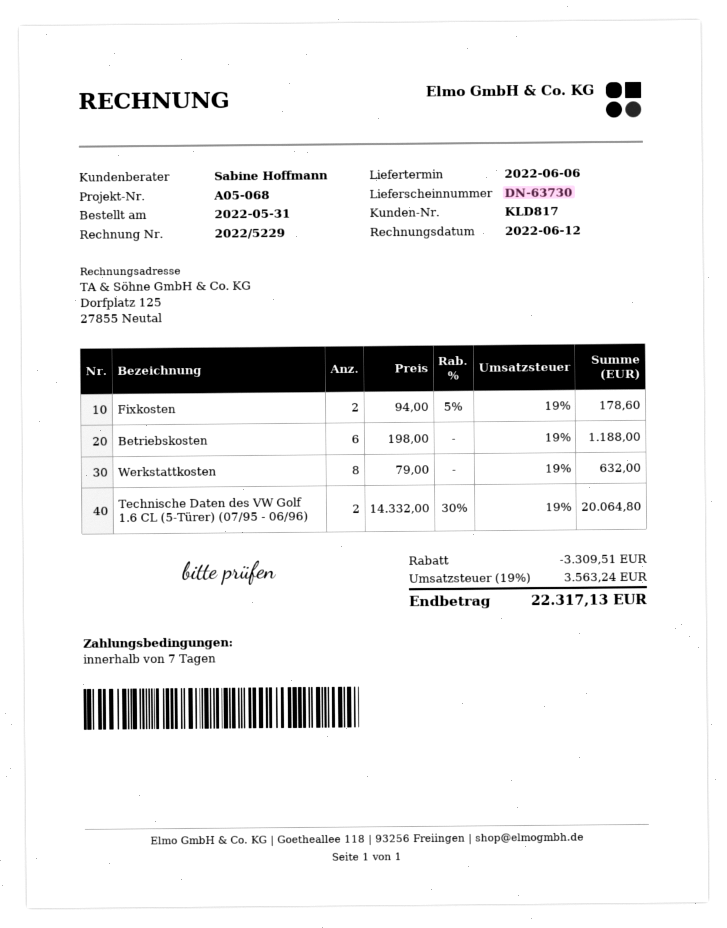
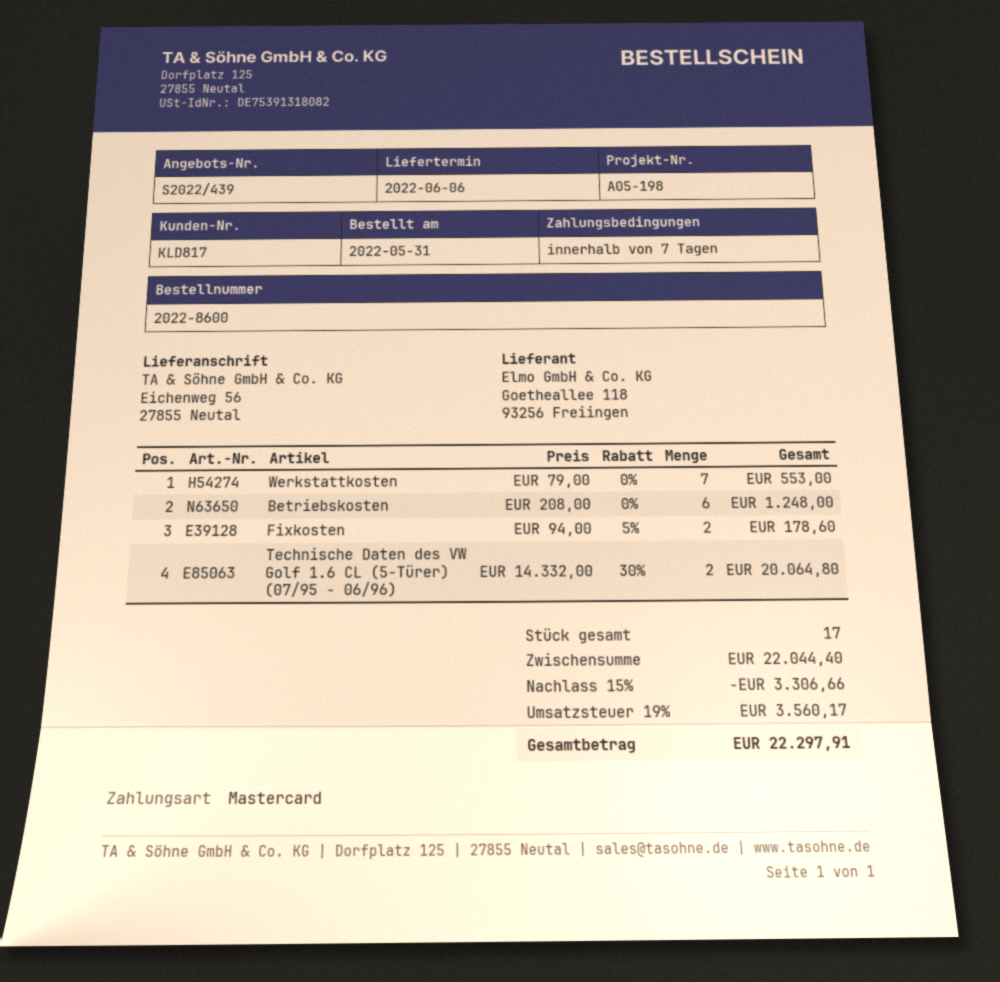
reference: A05-068 -> A05-198
Betriebskosten: 6 x 198.00 = 1188.00 -> 6 x 208.00 = 1248.00
Werkstattkosten: 8 x 79.00 = 632.00 -> 7 x 79.00 = 553.00
discount: 3309.51 -> 3306.66
tax: 19% = 3563.24 -> 19% = 3560.17
total: 22317.13 -> 22297.91

